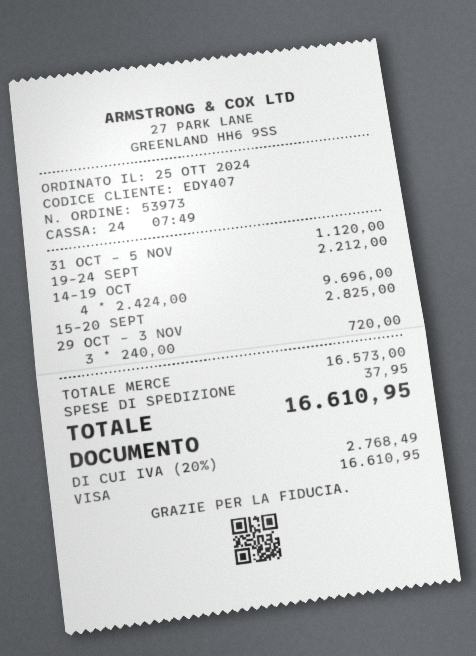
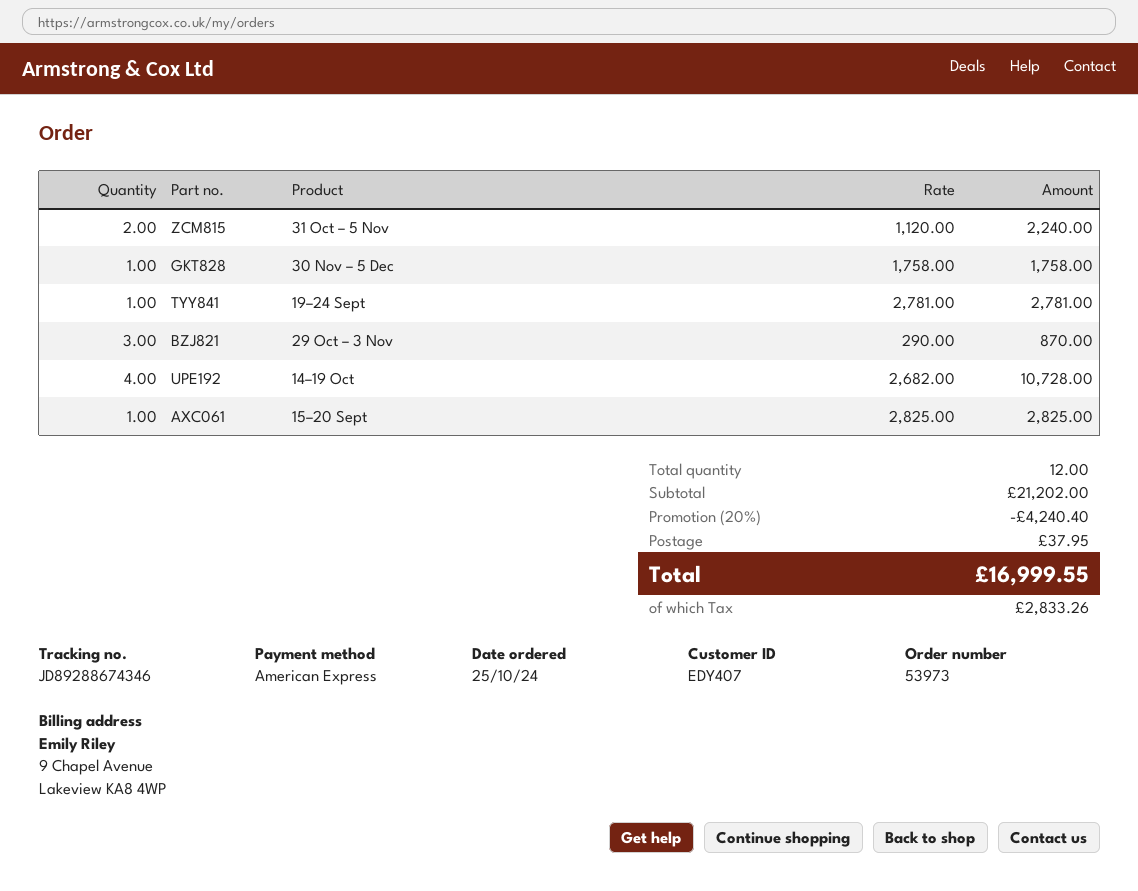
payment method: Visa -> American Express
31 OCT – 5 NOV: 1 x 1120.00 = 1120.00 -> 2 x 1120.00 = 2240.00
19–24 SEPT: 1 x 2212.00 = 2212.00 -> 1 x 2781.00 = 2781.00
14–19 OCT: 4 x 2424.00 = 9696.00 -> 4 x 2682.00 = 10728.00
29 OCT – 3 NOV: 3 x 240.00 = 720.00 -> 3 x 290.00 = 870.00
30 Nov – 5 Dec: none -> 1 x 1758.00 = 1758.00
subtotal: 16573.00 -> 21202.00
discount: none -> 20% = 4240.40
tax: 2768.49 -> 2833.26
total: 16610.95 -> 16999.55

